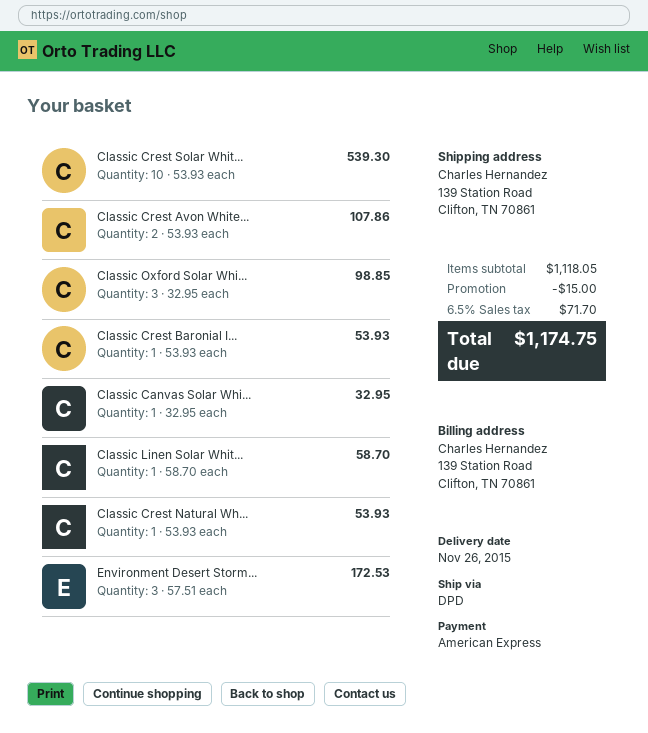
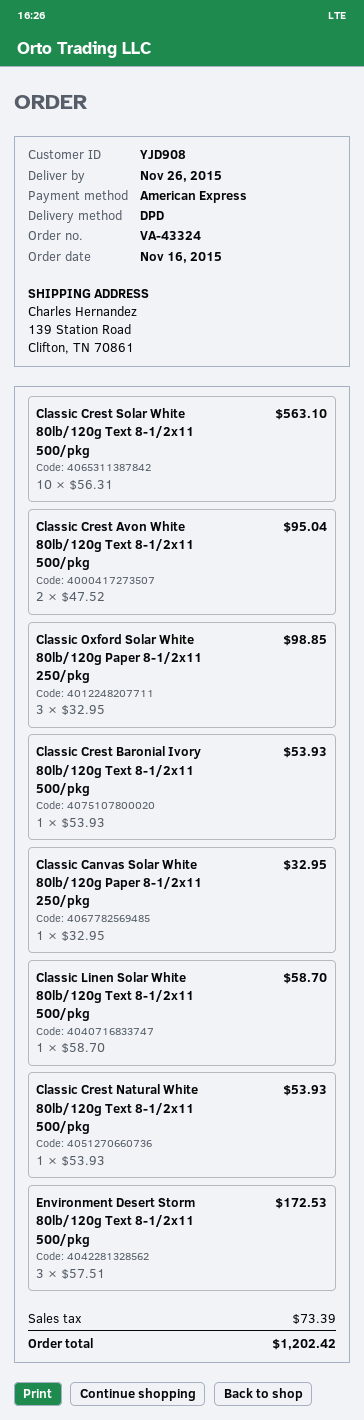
Classic Crest Solar Whit...: 10 x 53.93 = 539.30 -> 10 x 56.31 = 563.10
Classic Crest Avon White...: 2 x 53.93 = 107.86 -> 2 x 47.52 = 95.04
discount: 15.00 -> none
tax: 71.70 -> 73.39
total: 1174.75 -> 1202.42

